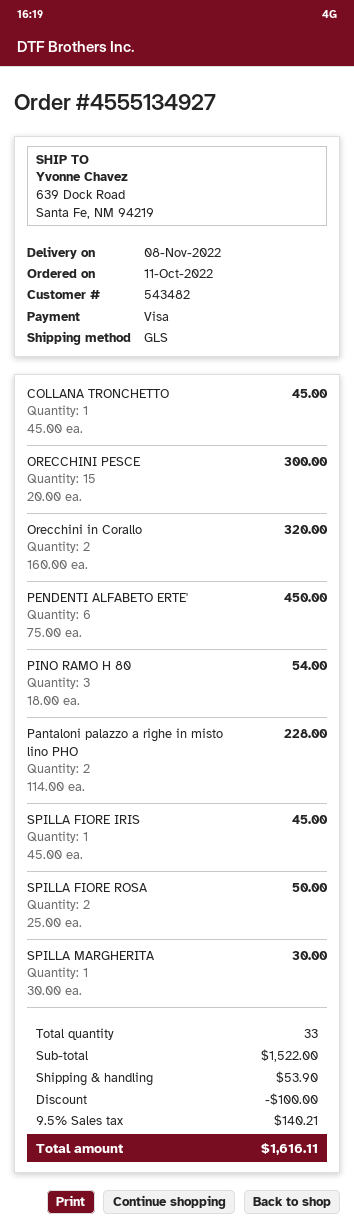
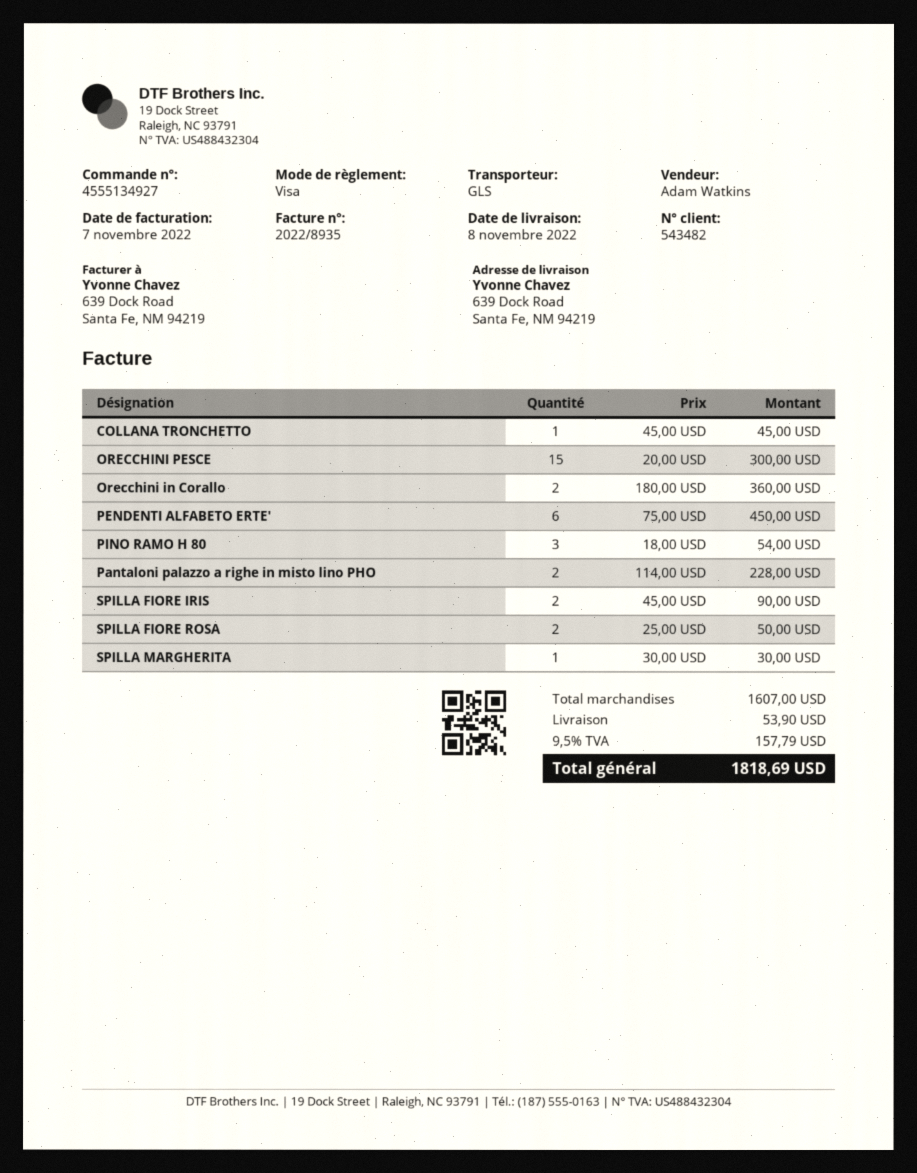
Orecchini in Corallo: 2 x 160.00 = 320.00 -> 2 x 180.00 = 360.00
SPILLA FIORE IRIS: 1 x 45.00 = 45.00 -> 2 x 45.00 = 90.00
subtotal: 1522.00 -> 1607.00
discount: 100.00 -> none
tax: 9.5% = 140.21 -> 9.5% = 157.79
total: 1616.11 -> 1818.69

